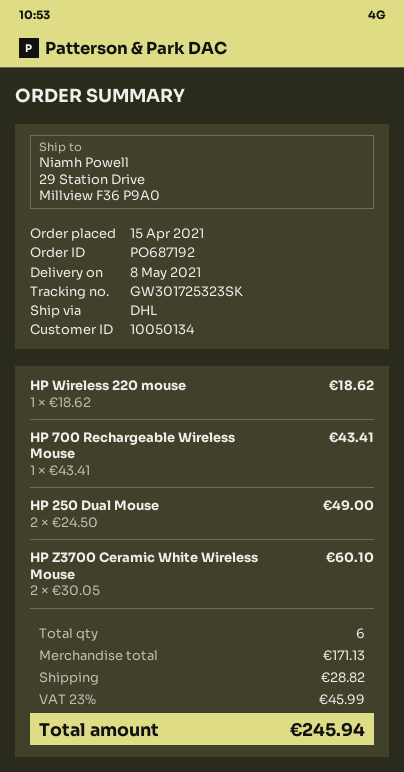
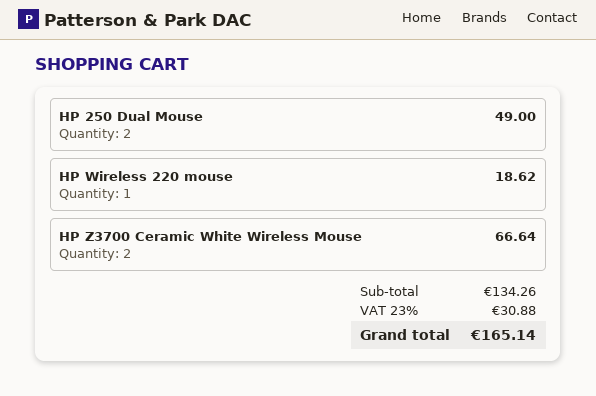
HP 700 Rechargeable Wireless Mouse: 1 for 43.41 -> none
HP Z3700 Ceramic White Wireless Mouse: 2 for 60.10 -> 2 for 66.64
subtotal: 171.13 -> 134.26
shipping: 28.82 -> none
tax: 23% = 45.99 -> 23% = 30.88
total: 245.94 -> 165.14

